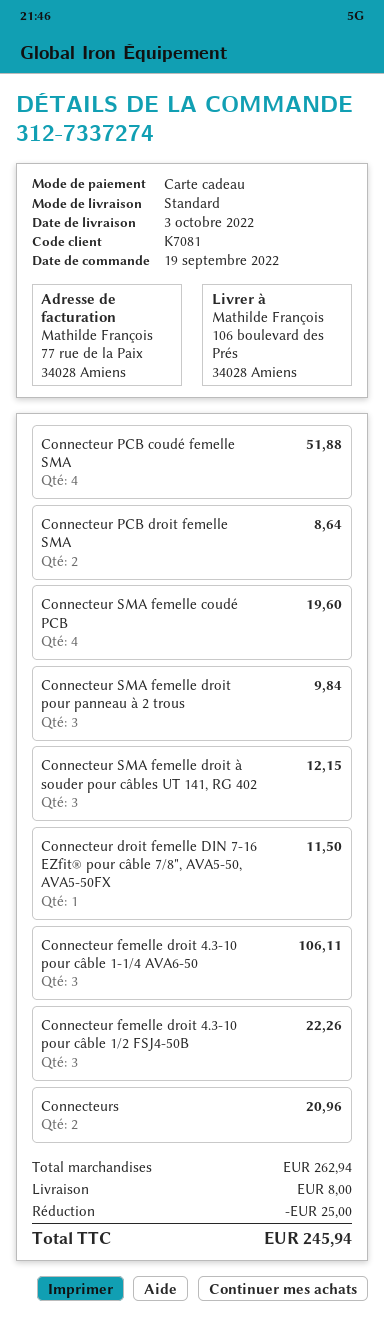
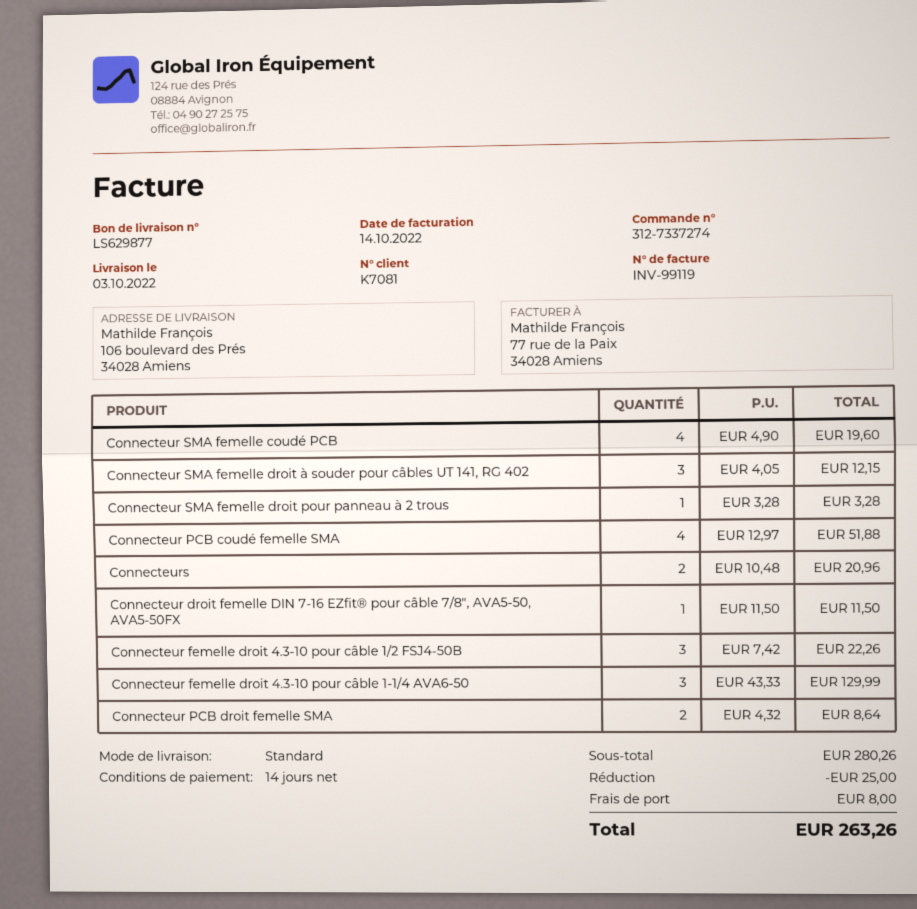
Connecteur SMA femelle droit pour panneau à 2 trous: 3 for 9.84 -> 1 for 3.28
Connecteur femelle droit 4.3-10 pour câble 1-1/4 AVA6-50: 3 for 106.11 -> 3 for 129.99
subtotal: 262.94 -> 280.26
total: 245.94 -> 263.26

